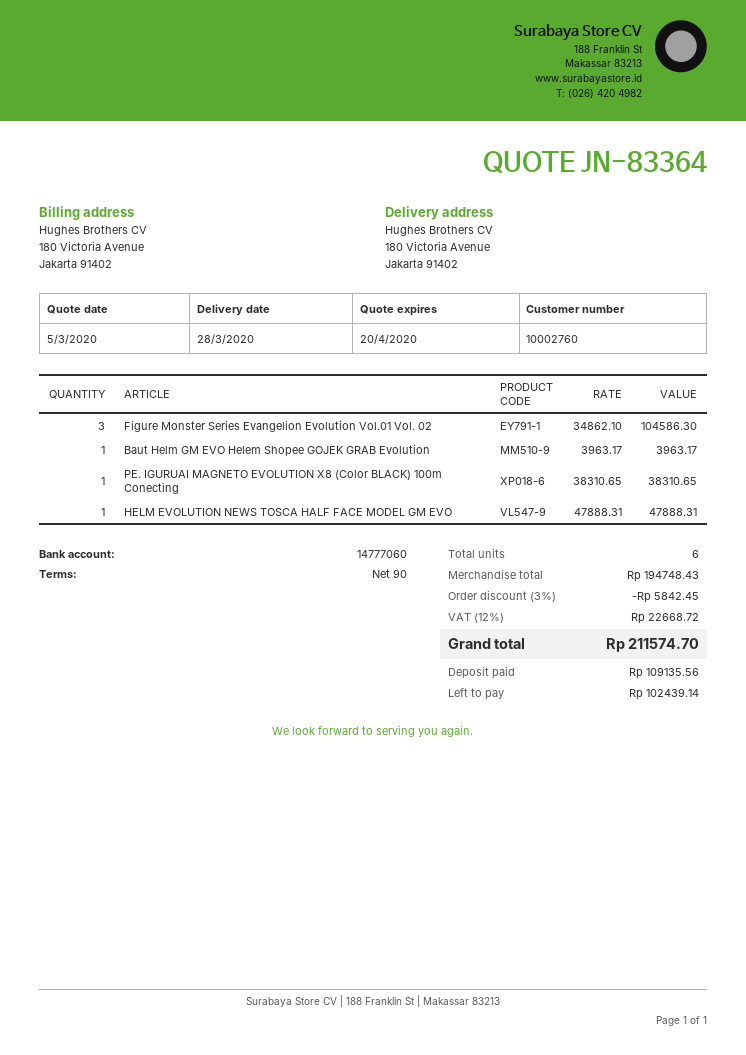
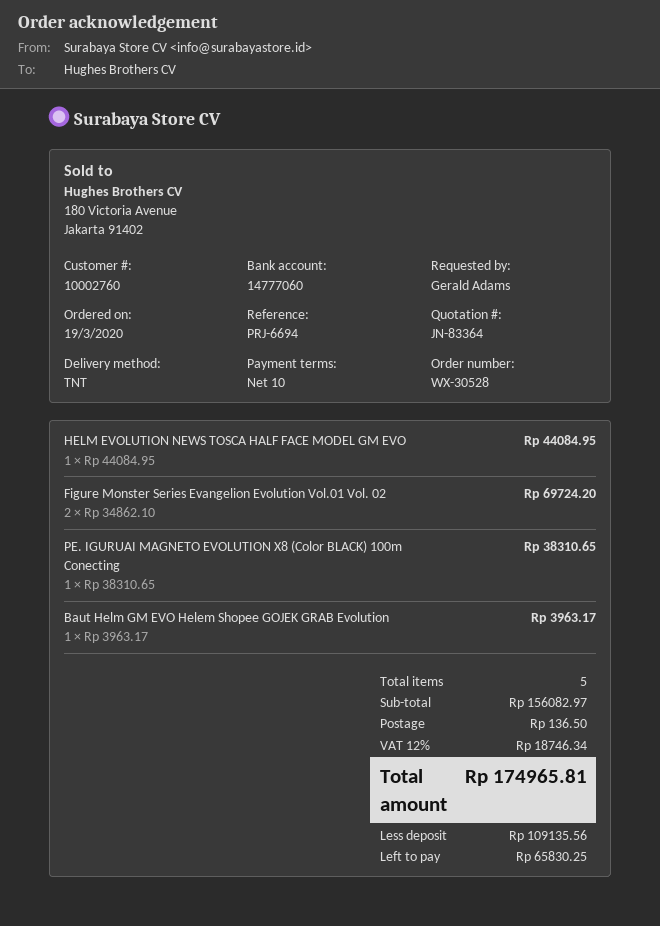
payment terms: 90 days -> 10 days
Figure Monster Series Evangelion Evolution Vol.01 Vol. 02: 3 x 34862.10 = 104586.30 -> 2 x 34862.10 = 69724.20
HELM EVOLUTION NEWS TOSCA HALF FACE MODEL GM EVO: 1 x 47888.31 = 47888.31 -> 1 x 44084.95 = 44084.95
total quantity: 6 -> 5
subtotal: 194748.43 -> 156082.97
discount: 3% = 5842.45 -> none
shipping: none -> 136.50
tax: 12% = 22668.72 -> 12% = 18746.34
total: 211574.70 -> 174965.81
balance: 102439.14 -> 65830.25

